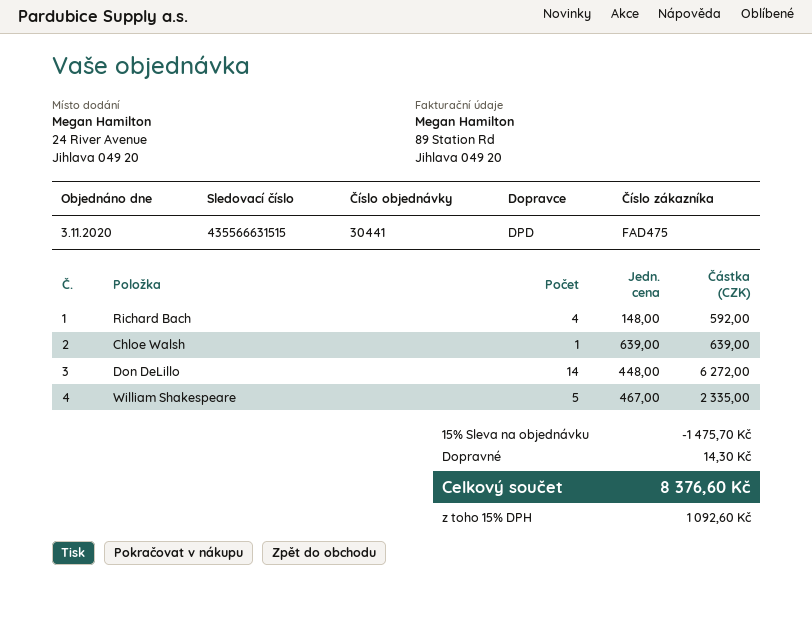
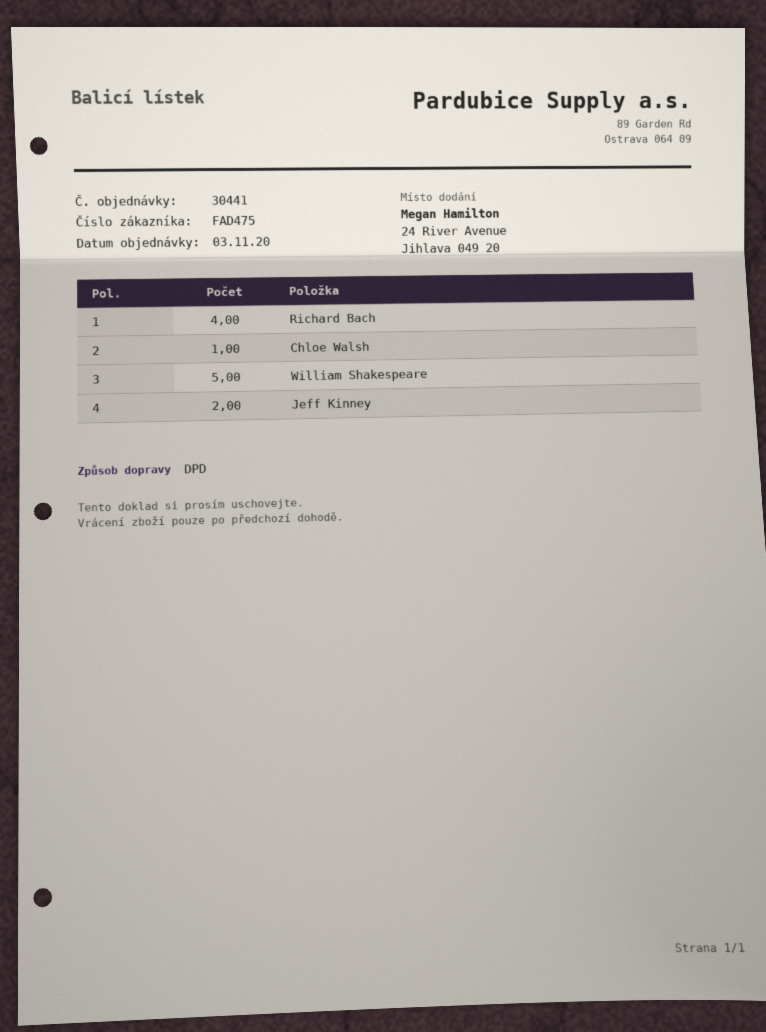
Don DeLillo: 14 -> none
Jeff Kinney: none -> 2

